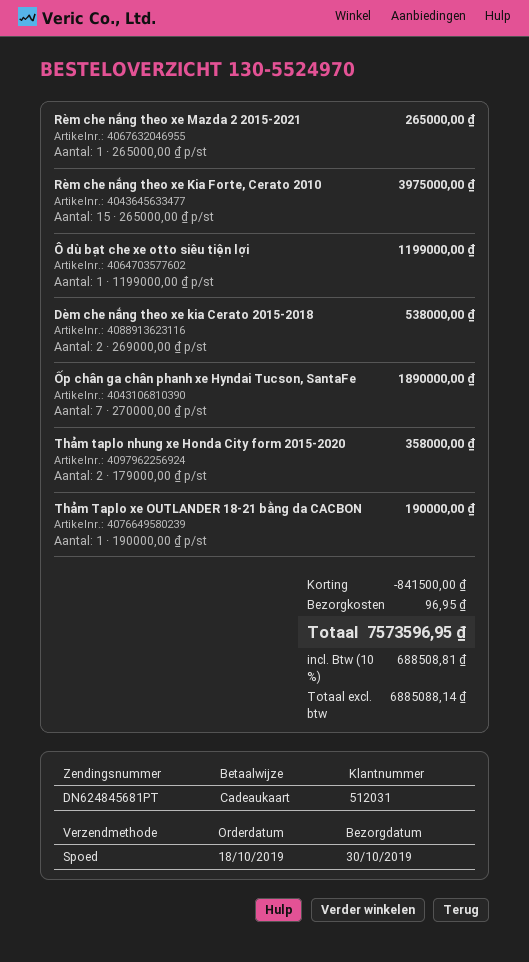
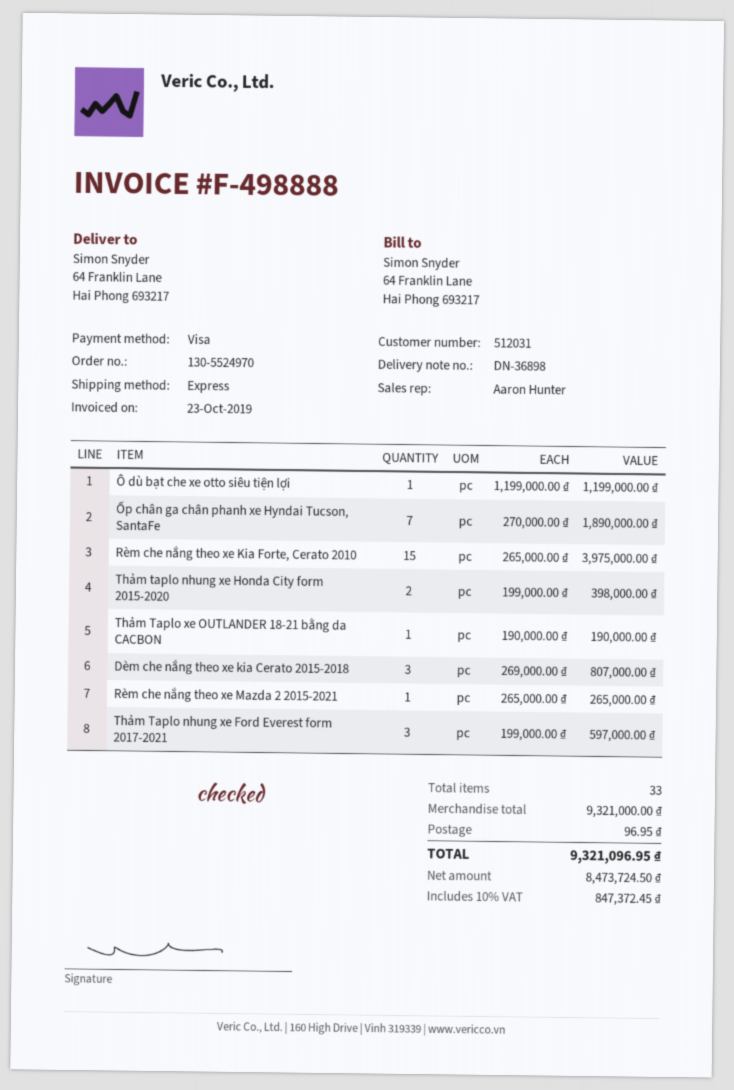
payment method: gift card -> Visa
Dèm che nắng theo xe kia Cerato 2015-2018: 2 x 269000.00 = 538000.00 -> 3 x 269000.00 = 807000.00
Thảm taplo nhung xe Honda City form 2015-2020: 2 x 179000.00 = 358000.00 -> 2 x 199000.00 = 398000.00
Thảm Taplo nhung xe Ford Everest form 2017-2021: none -> 3 x 199000.00 = 597000.00
discount: 841500.00 -> none
net: 6885088.14 -> 8473724.50
tax: 10% = 688508.81 -> 10% = 847372.45
total: 7573596.95 -> 9321096.95

